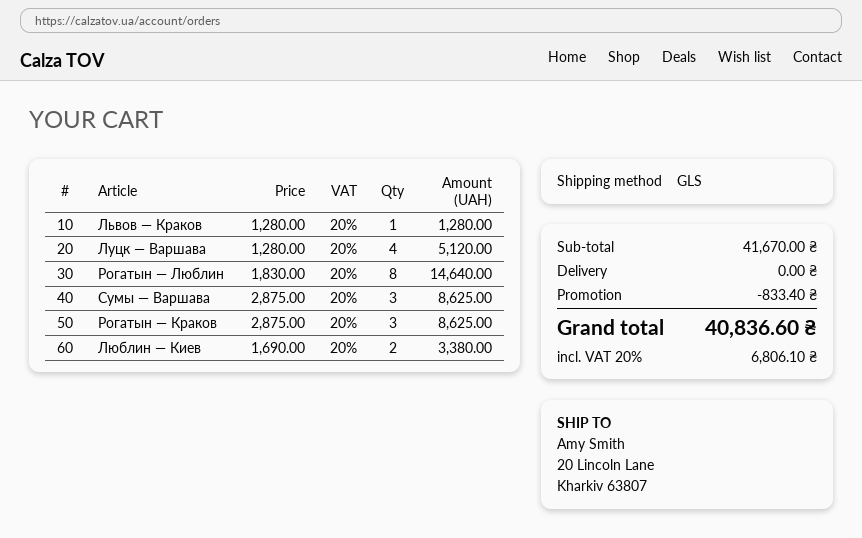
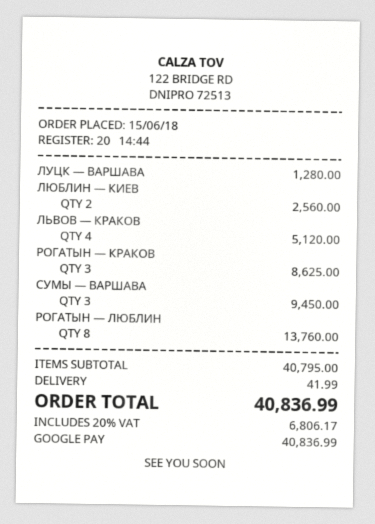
Львов — Краков: 1 for 1280.00 -> 4 for 5120.00
Луцк — Варшава: 4 for 5120.00 -> 1 for 1280.00
Рогатын — Люблин: 8 for 14640.00 -> 8 for 13760.00
Сумы — Варшава: 3 for 8625.00 -> 3 for 9450.00
Люблин — Киев: 2 for 3380.00 -> 2 for 2560.00
subtotal: 41670.00 -> 40795.00
discount: 833.40 -> none
shipping: 0.00 -> 41.99
tax: 20% = 6806.10 -> 20% = 6806.17
total: 40836.60 -> 40836.99

